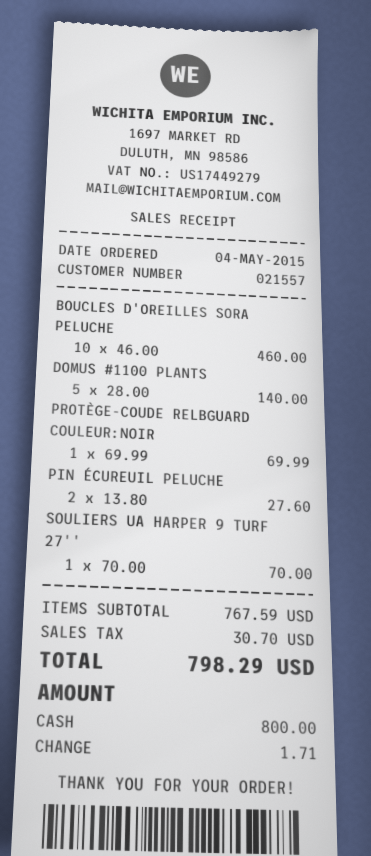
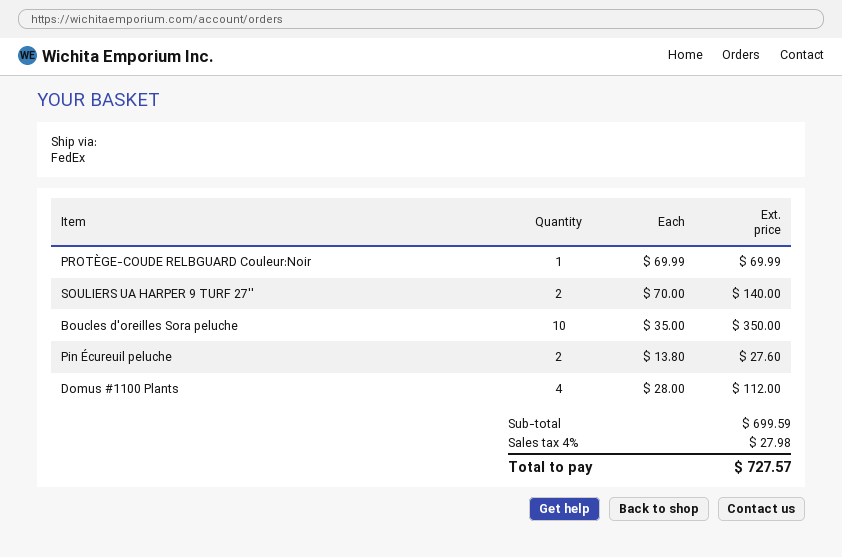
BOUCLES D'OREILLES SORA PELUCHE: 10 x 46.00 = 460.00 -> 10 x 35.00 = 350.00
DOMUS #1100 PLANTS: 5 x 28.00 = 140.00 -> 4 x 28.00 = 112.00
SOULIERS UA HARPER 9 TURF 27'': 1 x 70.00 = 70.00 -> 2 x 70.00 = 140.00
subtotal: 767.59 -> 699.59
tax: 30.70 -> 27.98
total: 798.29 -> 727.57

